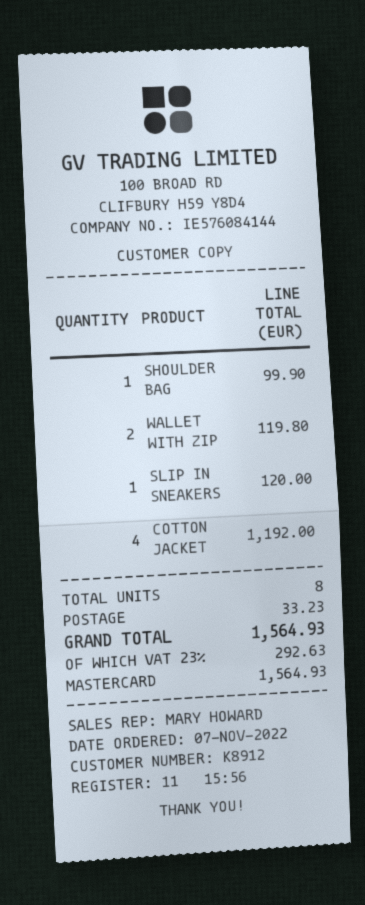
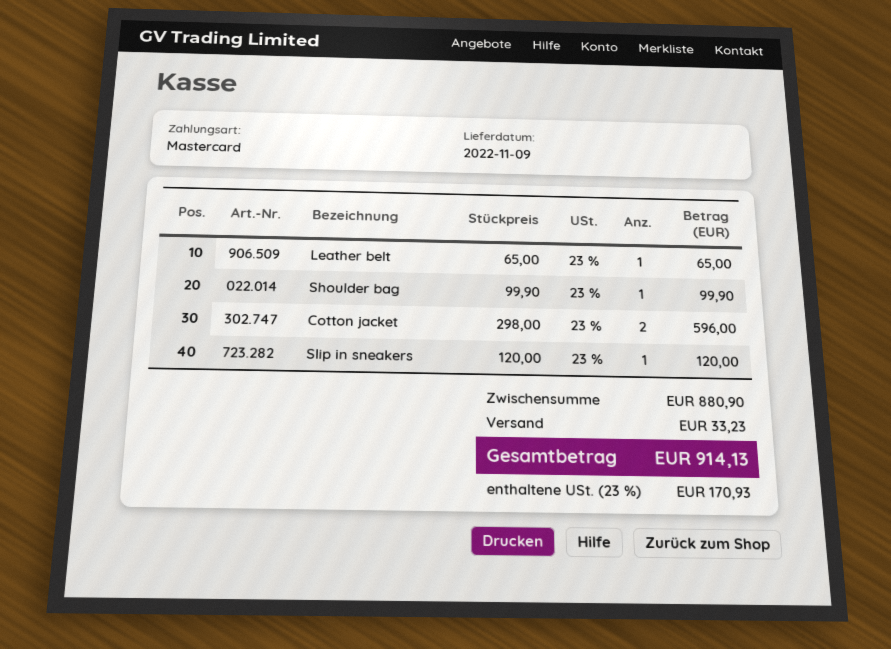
WALLET WITH ZIP: 2 for 119.80 -> none
COTTON JACKET: 4 for 1192.00 -> 2 for 596.00
Leather belt: none -> 1 for 65.00
tax: 23% = 292.63 -> 23% = 170.93
total: 1564.93 -> 914.13

